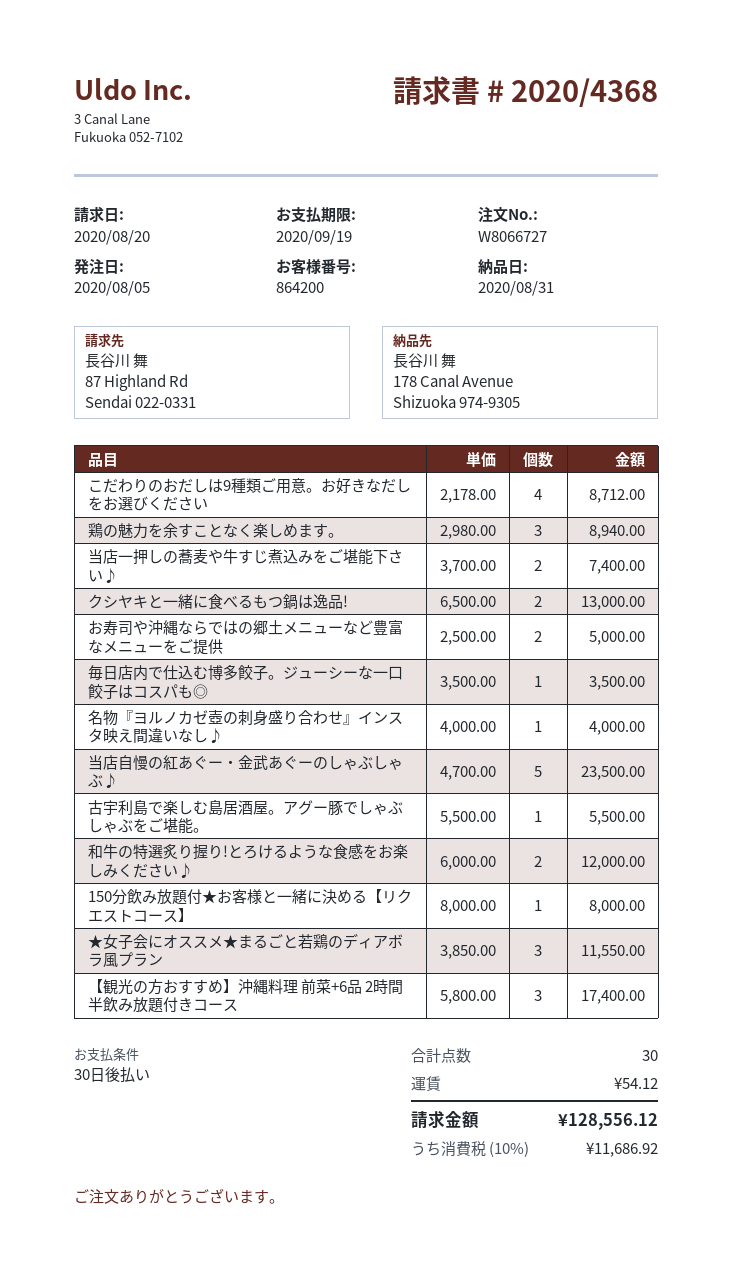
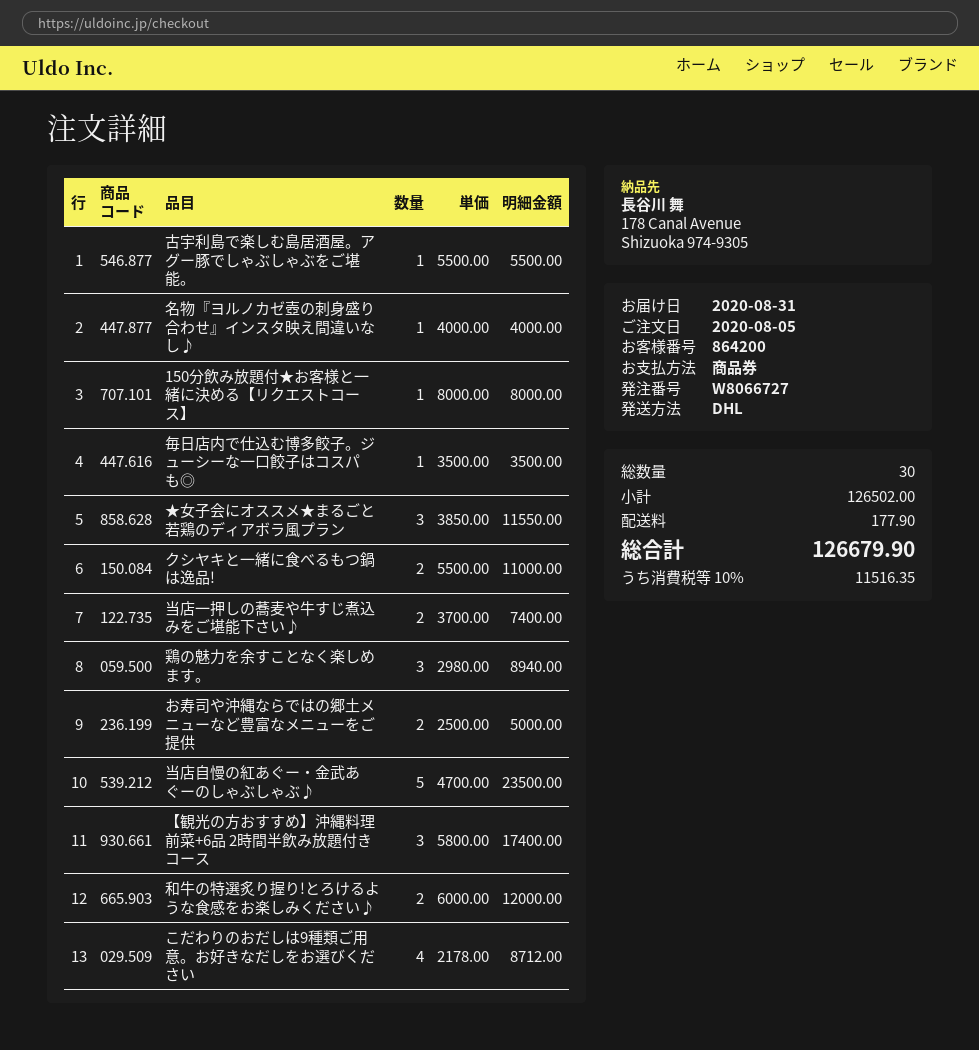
クシヤキと一緒に食べるもつ鍋は逸品!: 2 x 6500.00 = 13000.00 -> 2 x 5500.00 = 11000.00
shipping: 54.12 -> 177.90
tax: 10% = 11686.92 -> 10% = 11516.35
total: 128556.12 -> 126679.90

